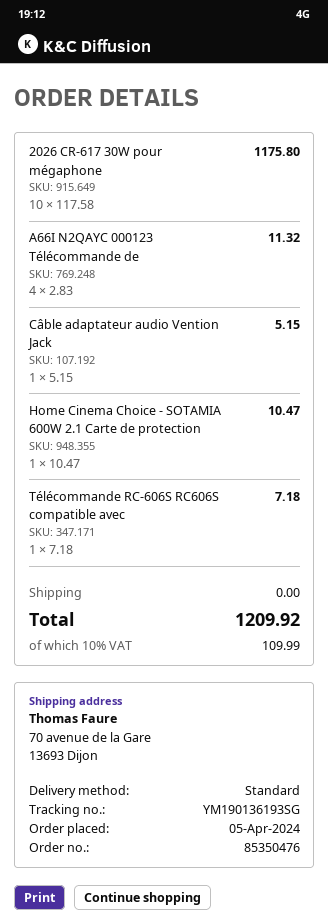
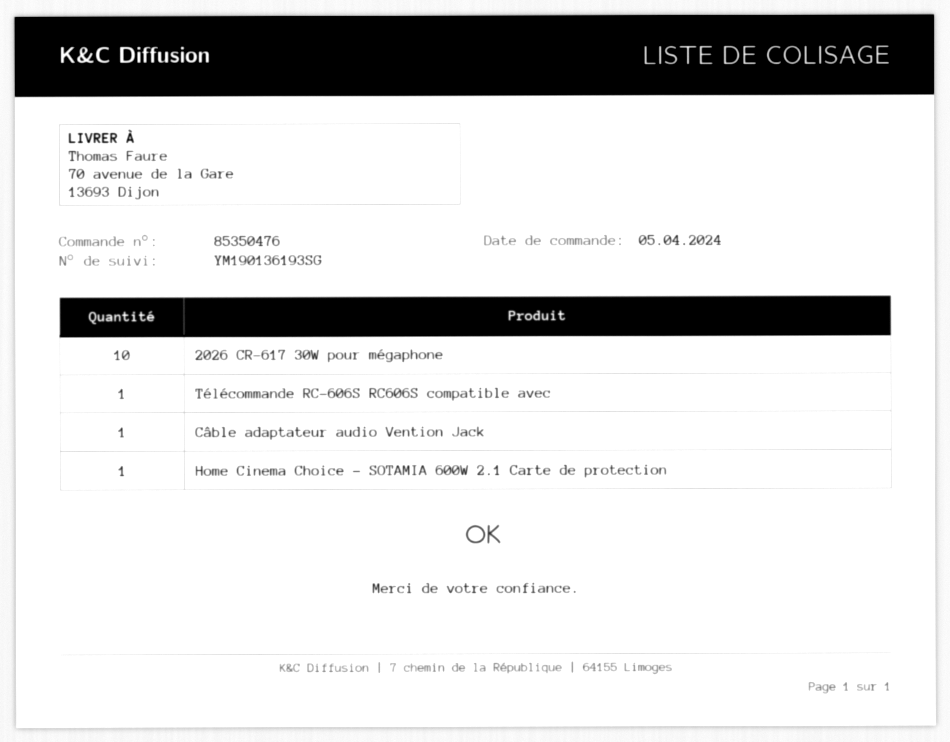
A66I N2QAYC 000123 Télécommande de: 4 -> none

